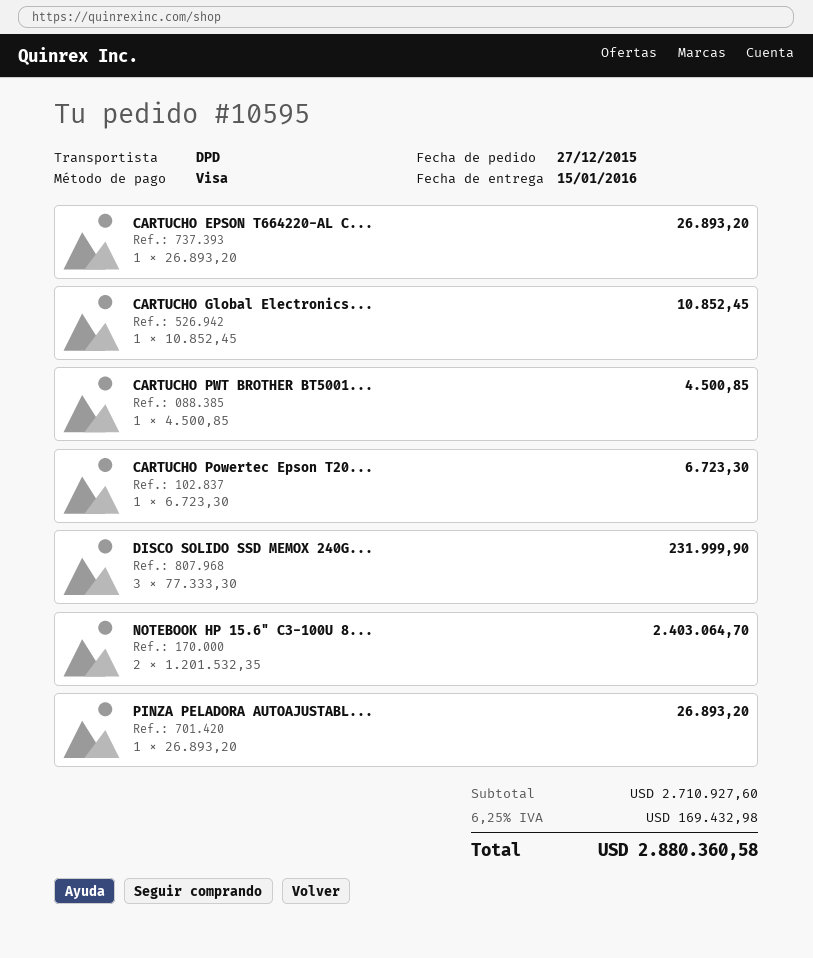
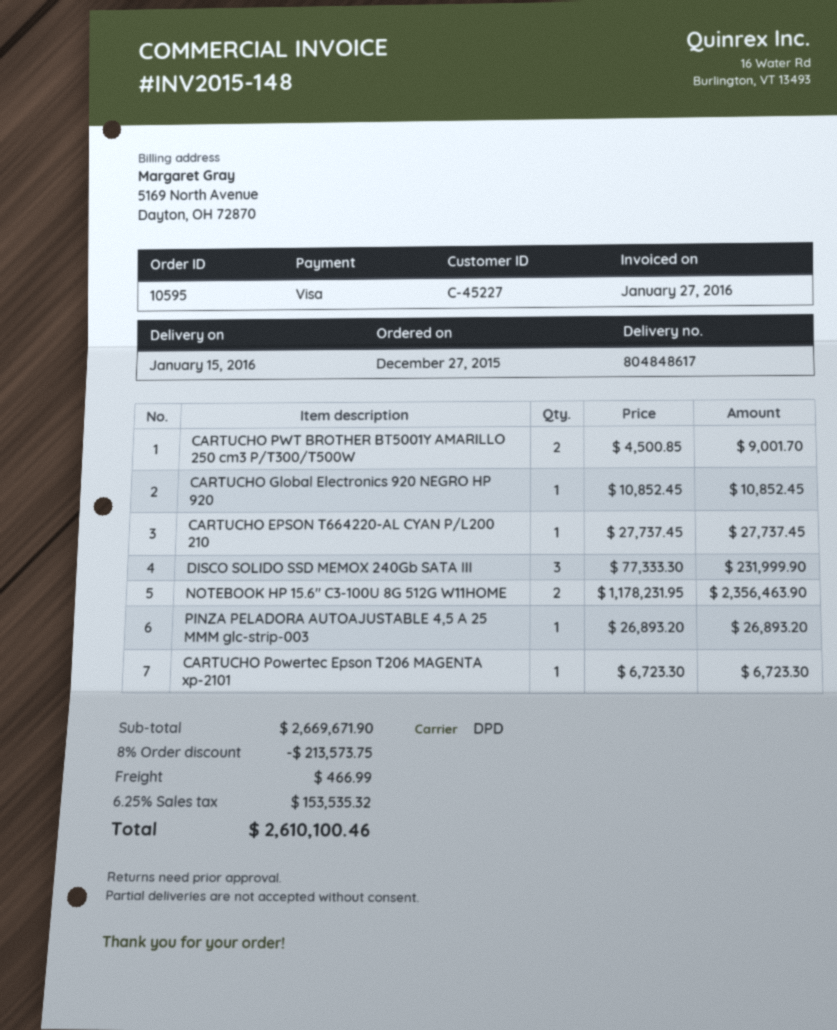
CARTUCHO EPSON T664220-AL C...: 1 x 26893.20 = 26893.20 -> 1 x 27737.45 = 27737.45
CARTUCHO PWT BROTHER BT5001...: 1 x 4500.85 = 4500.85 -> 2 x 4500.85 = 9001.70
NOTEBOOK HP 15.6" C3-100U 8...: 2 x 1201532.35 = 2403064.70 -> 2 x 1178231.95 = 2356463.90
subtotal: 2710927.60 -> 2669671.90
discount: none -> 8% = 213573.75
shipping: none -> 466.99
tax: 6.25% = 169432.98 -> 6.25% = 153535.32
total: 2880360.58 -> 2610100.46

